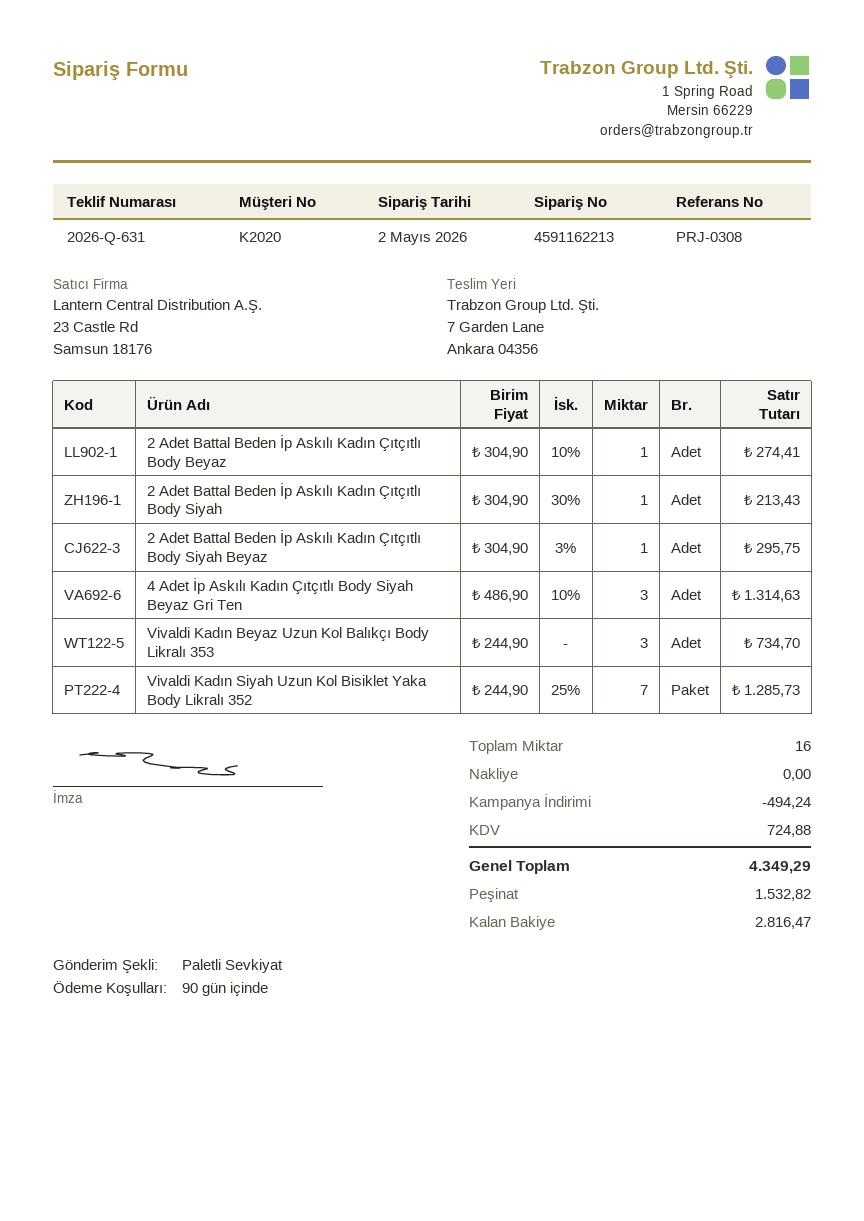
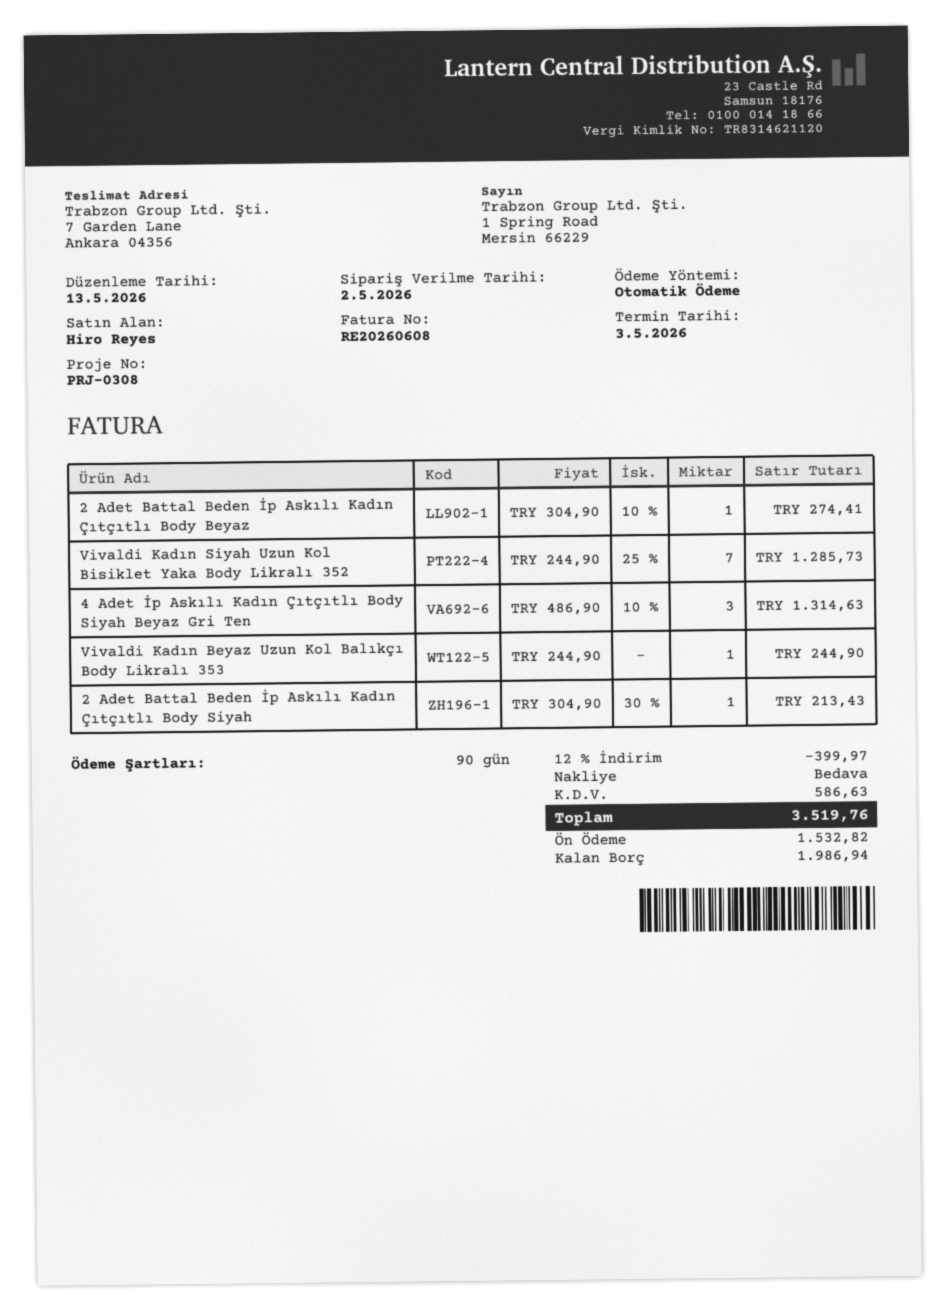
2 Adet Battal Beden İp Askılı Kadın Çıtçıtlı Body Siyah Beyaz: 1 x 304.90 - 3% = 295.75 -> none
Vivaldi Kadın Beyaz Uzun Kol Balıkçı Body Likralı 353: 3 x 244.90 = 734.70 -> 1 x 244.90 = 244.90
discount: 494.24 -> 399.97
tax: 724.88 -> 586.63
total: 4349.29 -> 3519.76
balance: 2816.47 -> 1986.94

